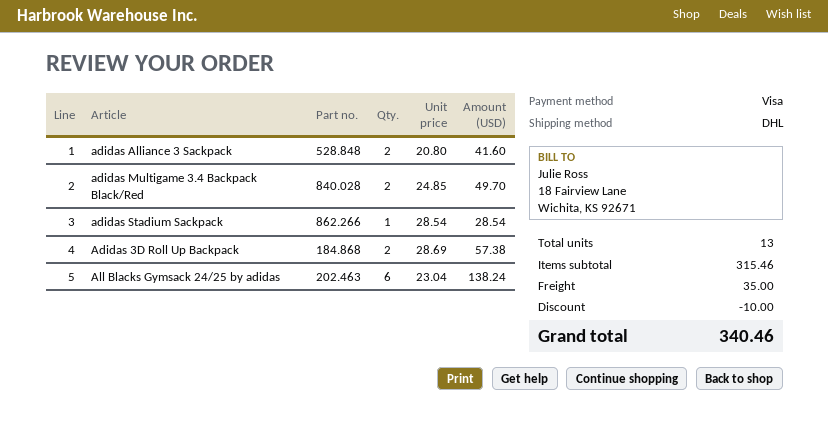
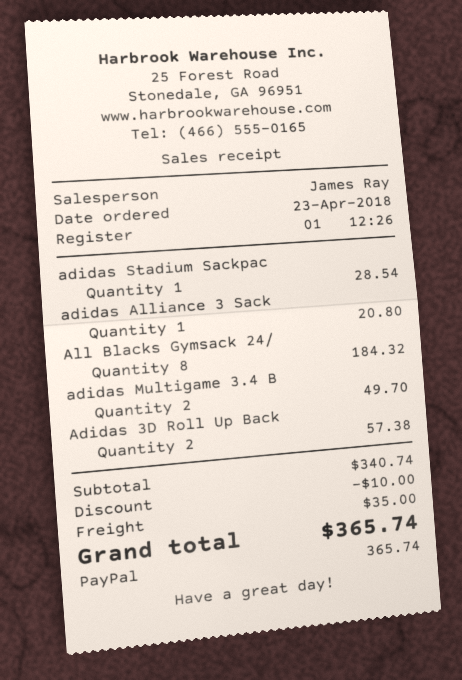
payment method: Visa -> PayPal
adidas Alliance 3 Sackpack: 2 for 41.60 -> 1 for 20.80
All Blacks Gymsack 24/25 by adidas: 6 for 138.24 -> 8 for 184.32
subtotal: 315.46 -> 340.74
total: 340.46 -> 365.74

